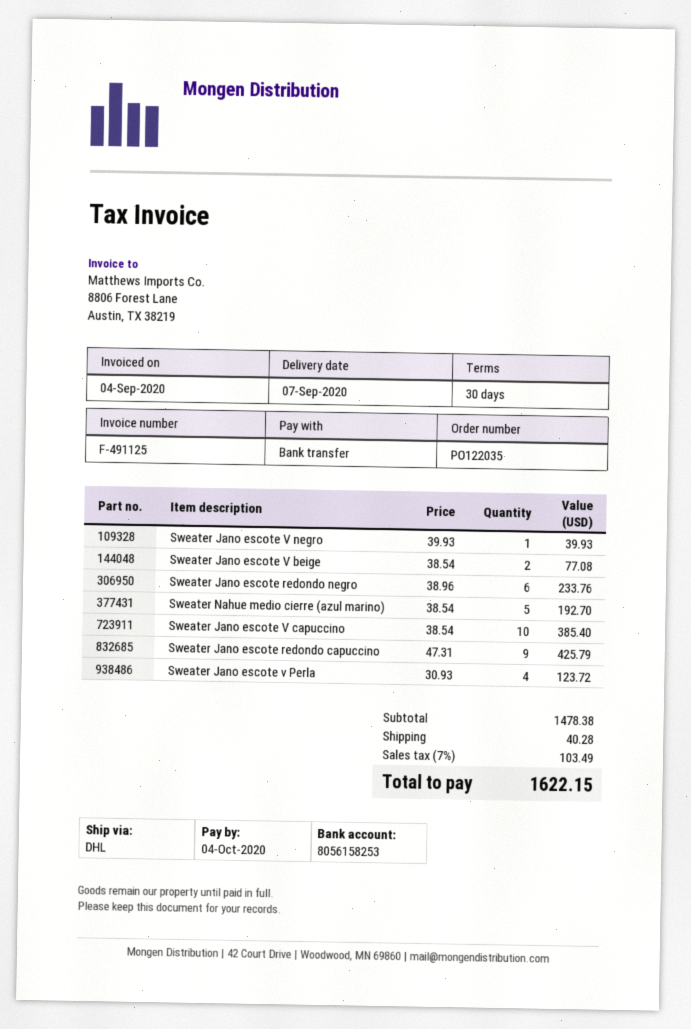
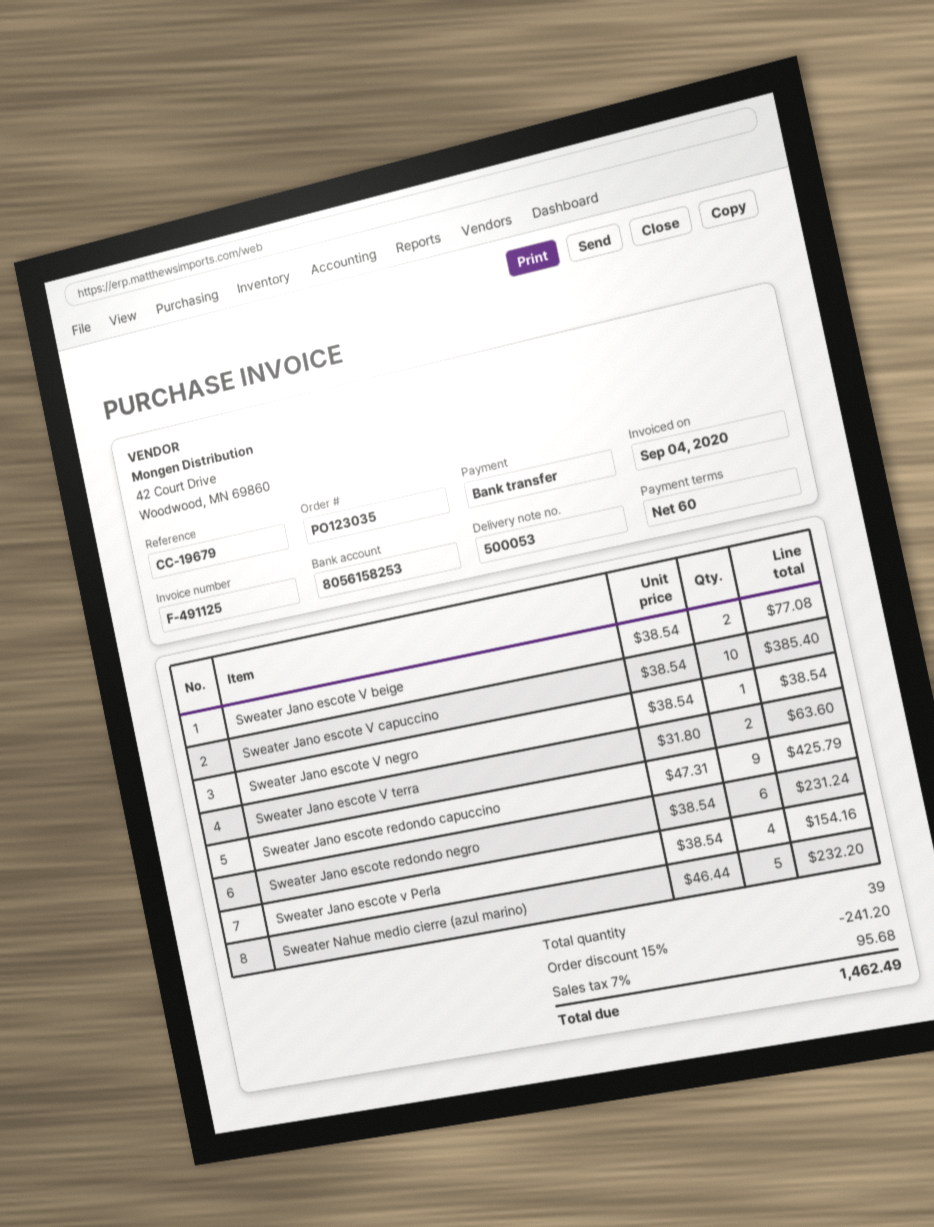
order number: PO122035 -> PO123035
payment terms: 30 days -> 60 days
Sweater Jano escote V negro: 1 x 39.93 = 39.93 -> 1 x 38.54 = 38.54
Sweater Jano escote redondo negro: 6 x 38.96 = 233.76 -> 6 x 38.54 = 231.24
Sweater Nahue medio cierre (azul marino): 5 x 38.54 = 192.70 -> 5 x 46.44 = 232.20
Sweater Jano escote v Perla: 4 x 30.93 = 123.72 -> 4 x 38.54 = 154.16
Sweater Jano escote V terra: none -> 2 x 31.80 = 63.60
discount: none -> 15% = 241.20
shipping: 40.28 -> none
tax: 7% = 103.49 -> 7% = 95.68
total: 1622.15 -> 1462.49

